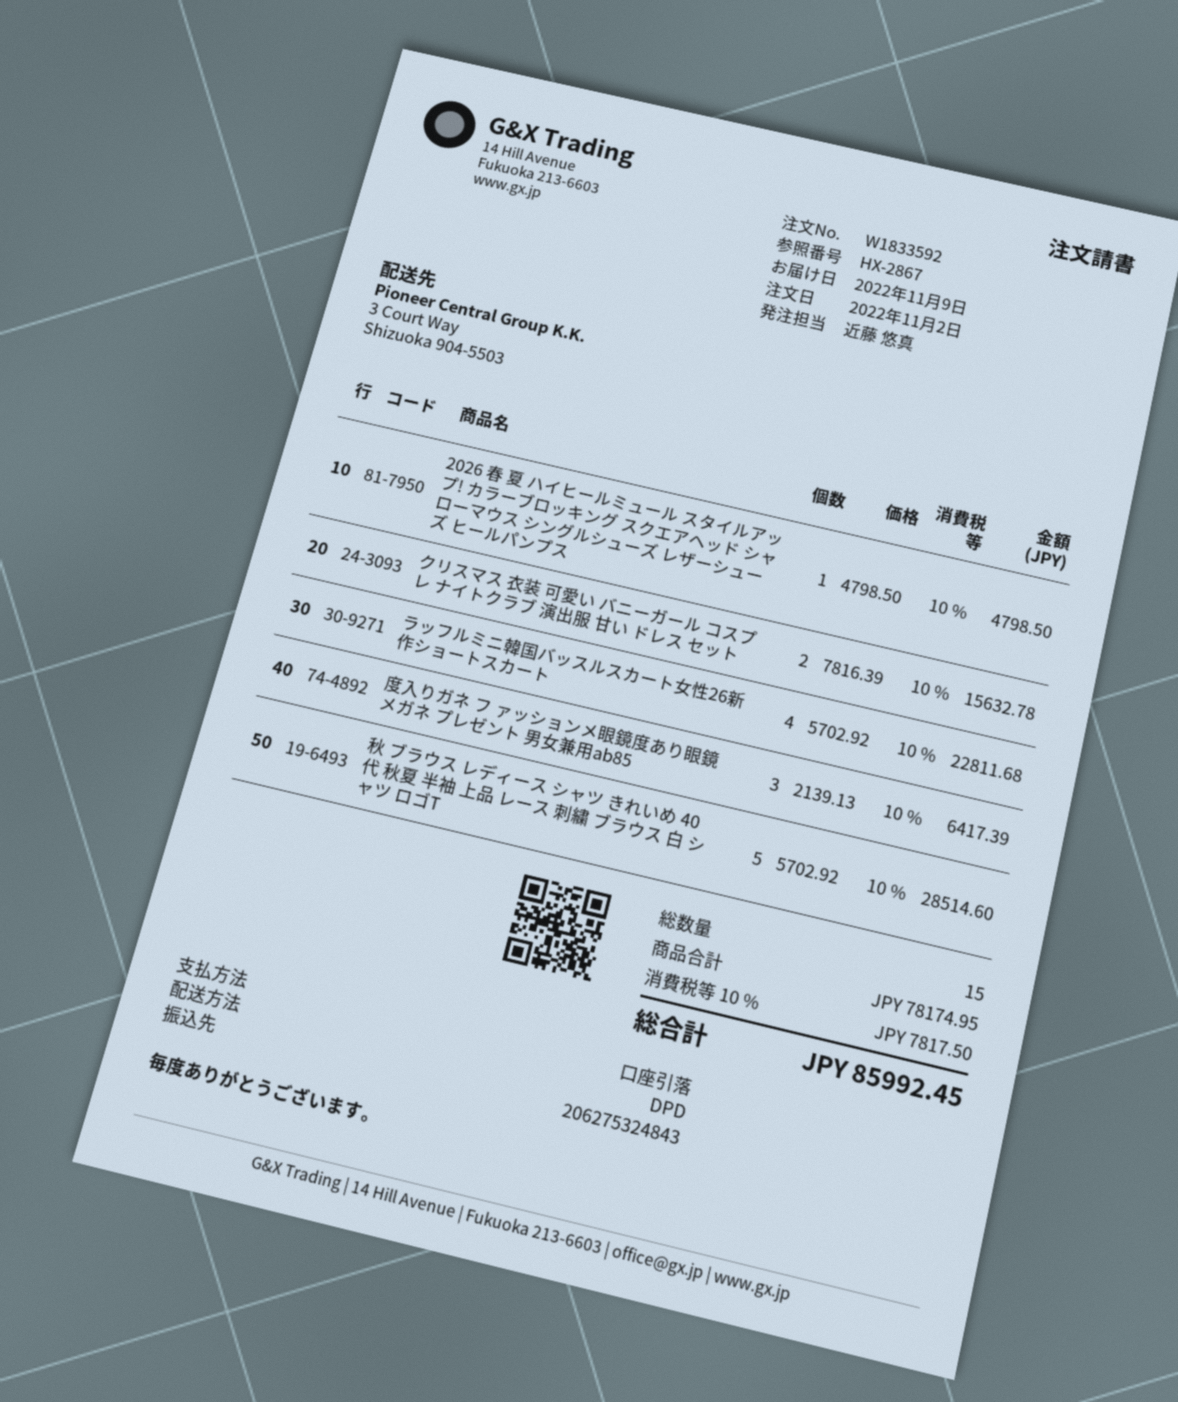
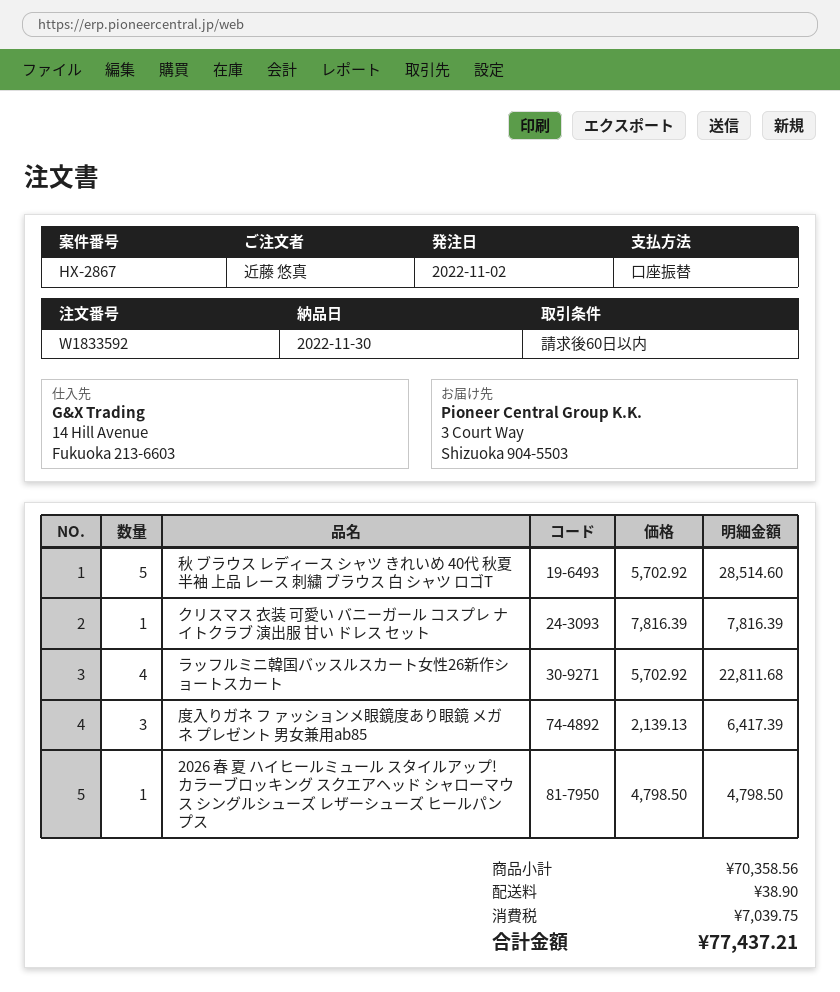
delivery date: 2022-11-09 -> 2022-11-30
クリスマス 衣装 可愛い バニーガール コスプレ ナイトクラブ 演出服 甘い ドレス セット: 2 x 7816.39 = 15632.78 -> 1 x 7816.39 = 7816.39
subtotal: 78174.95 -> 70358.56
shipping: none -> 38.90
tax: 7817.50 -> 7039.75
total: 85992.45 -> 77437.21

